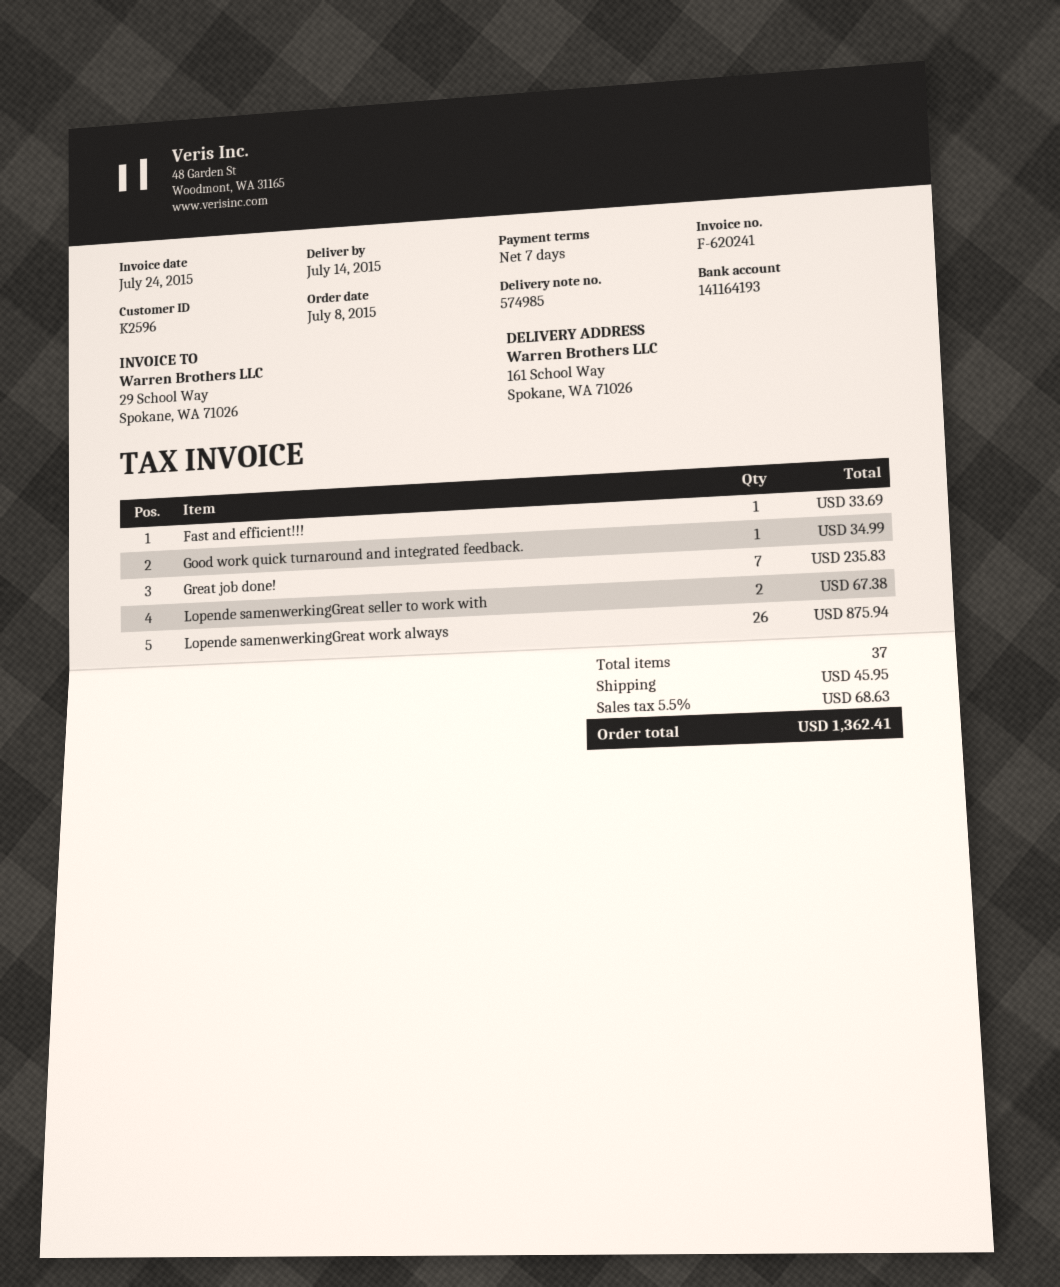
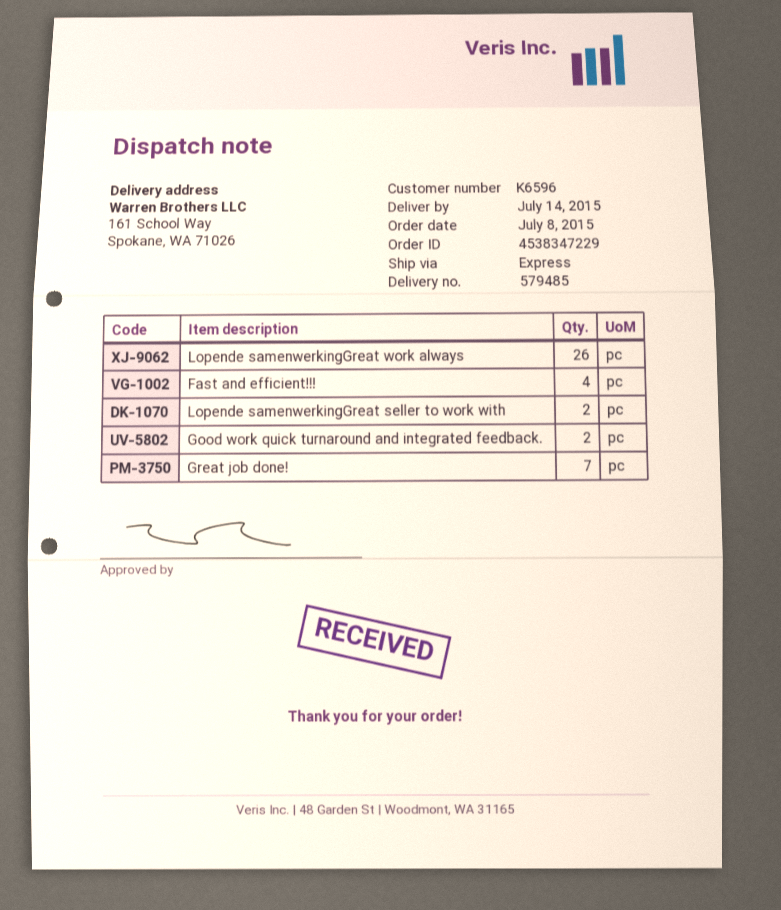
delivery note number: 574985 -> 579485
customer number: K2596 -> K6596
Fast and efficient!!!: 1 -> 4
Good work quick turnaround and integrated feedback.: 1 -> 2

